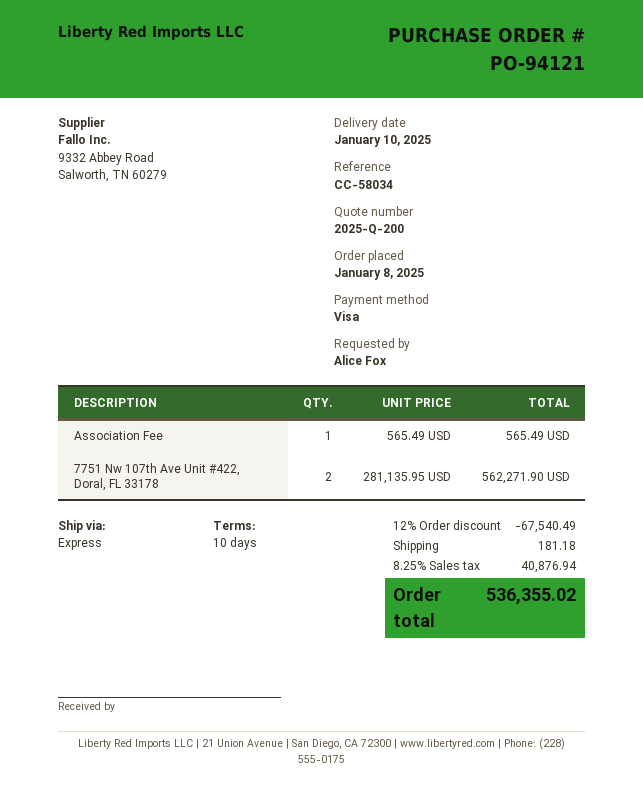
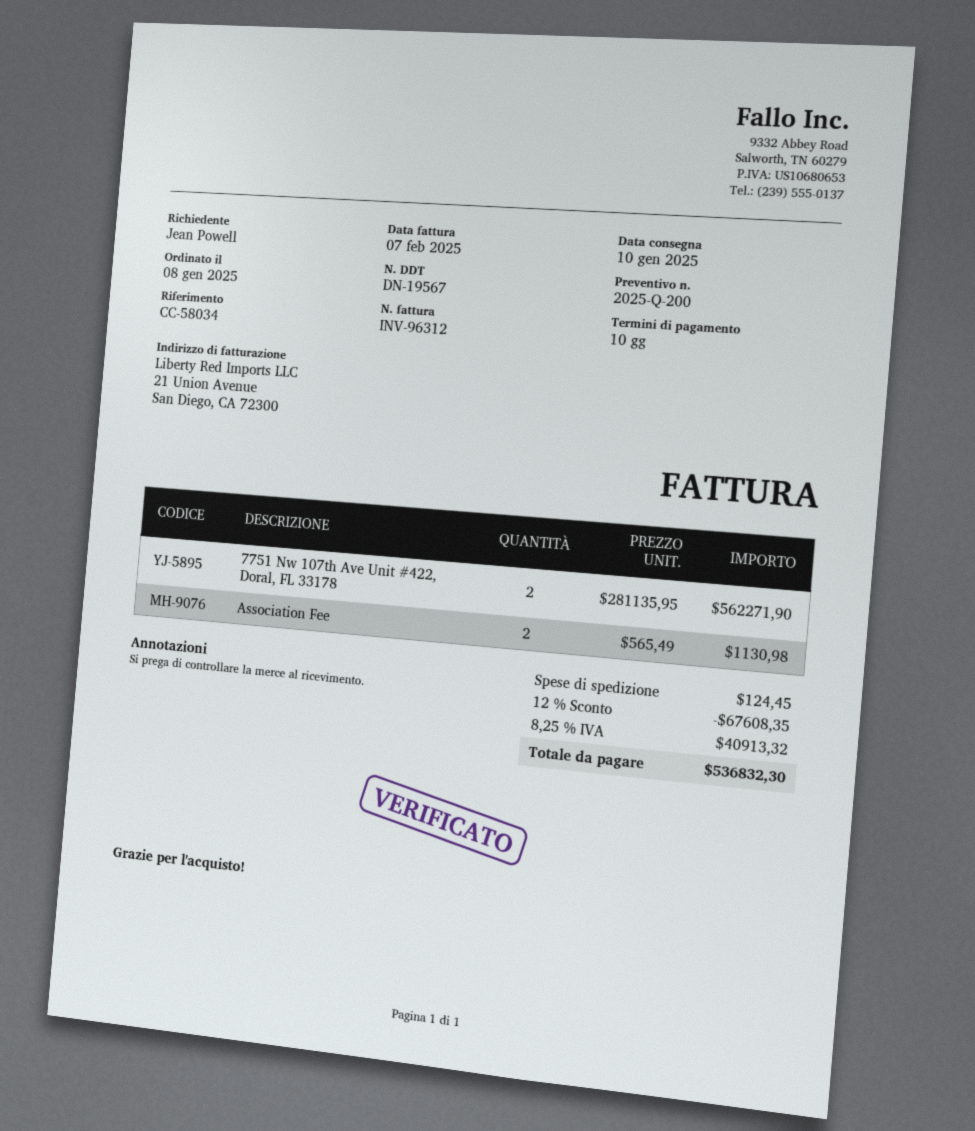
ordered by: Alice Fox -> Jean Powell
Association Fee: 1 x 565.49 = 565.49 -> 2 x 565.49 = 1130.98
discount: 12% = 67540.49 -> 12% = 67608.35
shipping: 181.18 -> 124.45
tax: 8.25% = 40876.94 -> 8.25% = 40913.32
total: 536355.02 -> 536832.30

